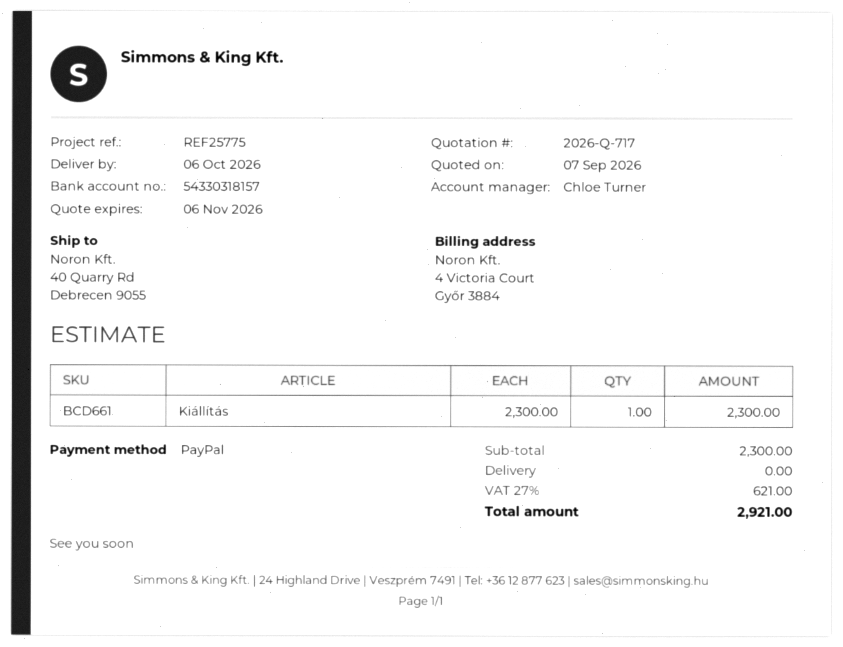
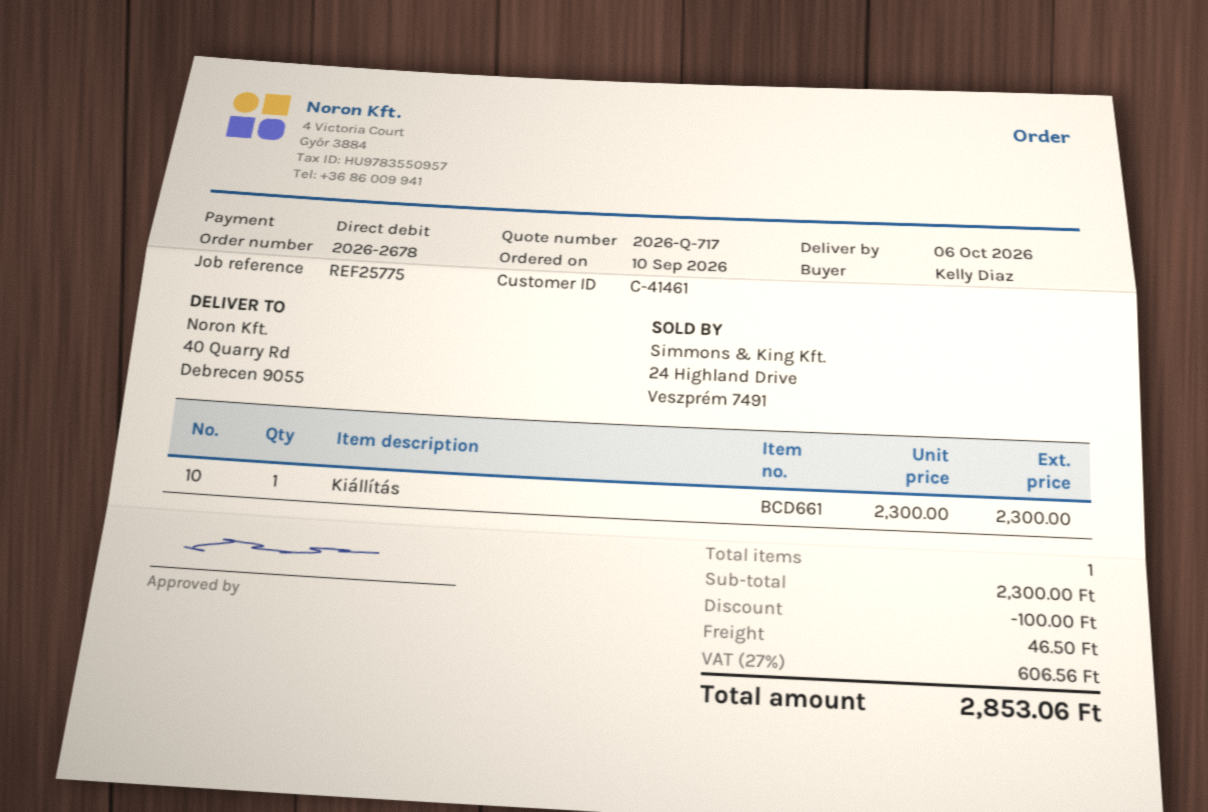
payment method: PayPal -> direct debit
discount: none -> 100.00
shipping: 0.00 -> 46.50
tax: 27% = 621.00 -> 27% = 606.56
total: 2921.00 -> 2853.06

